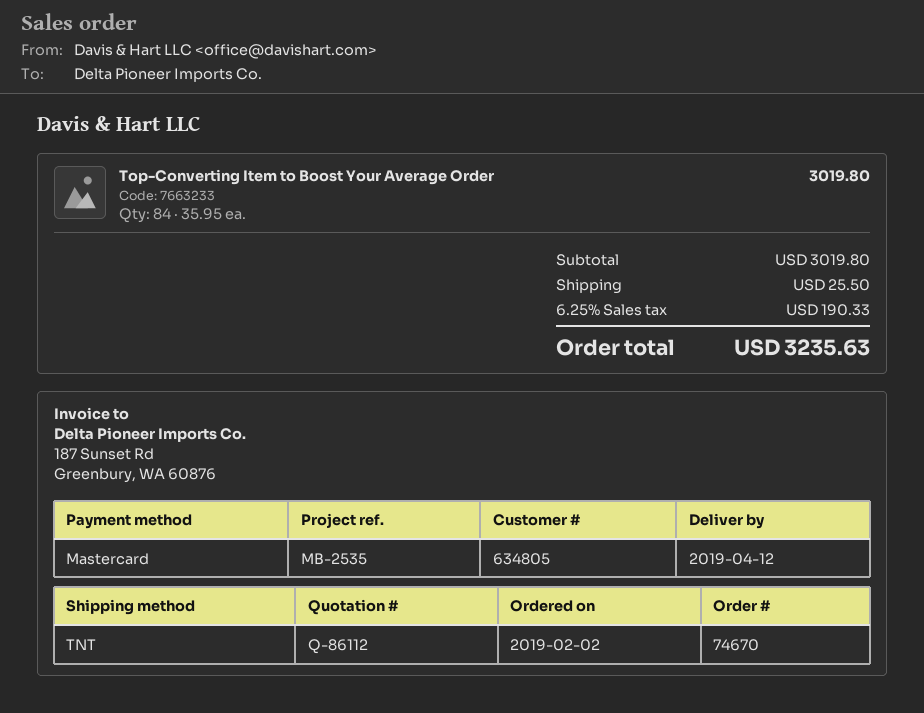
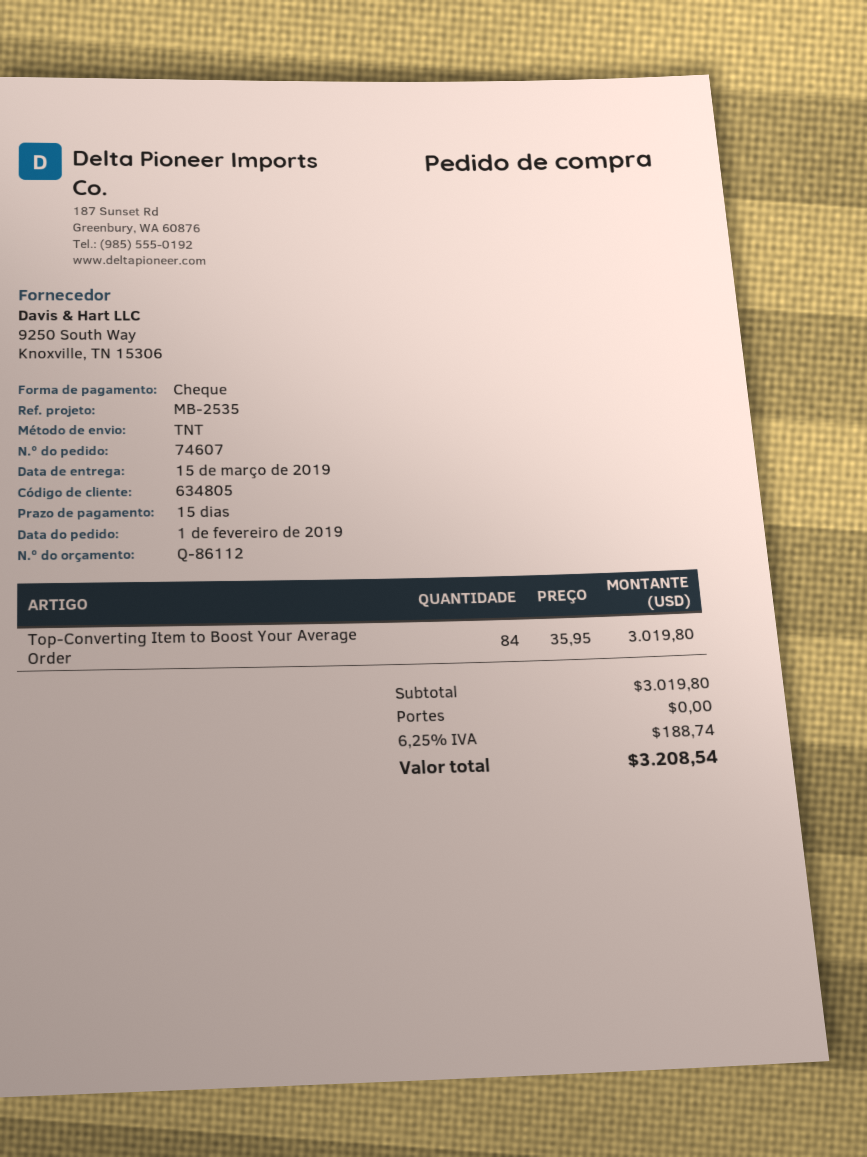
order number: 74670 -> 74607
order date: 2019-02-02 -> 2019-02-01
delivery date: 2019-04-12 -> 2019-03-15
payment method: Mastercard -> cheque
shipping: 25.50 -> 0.00
tax: 6.25% = 190.33 -> 6.25% = 188.74
total: 3235.63 -> 3208.54

